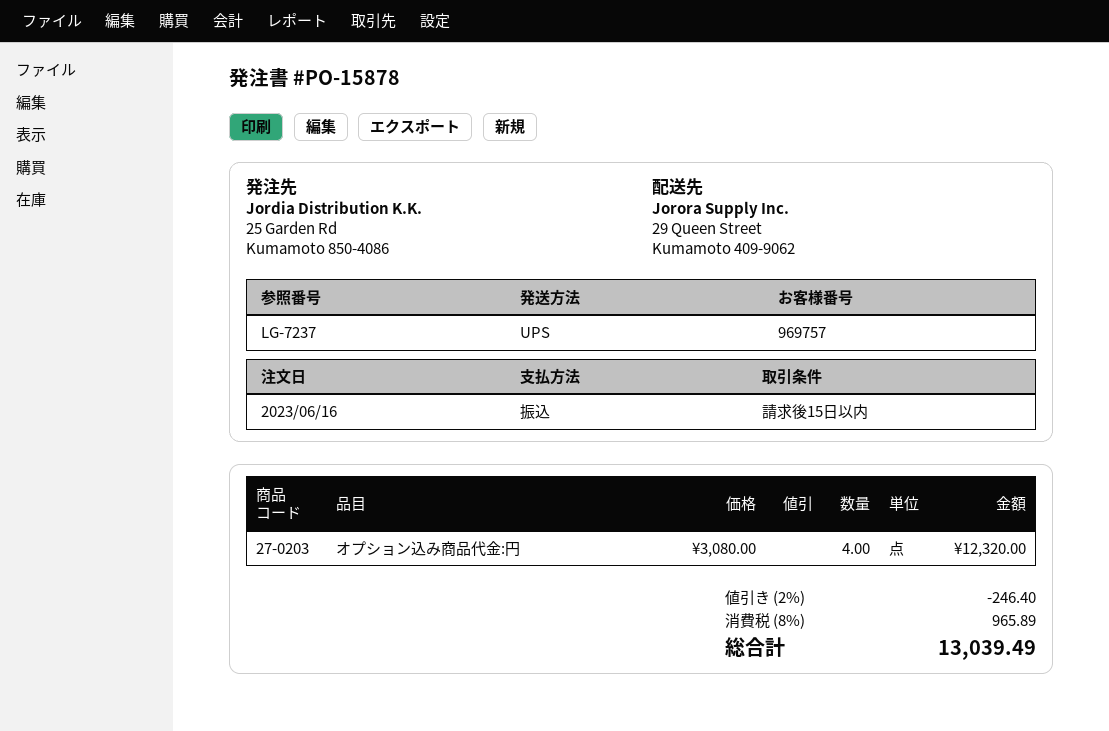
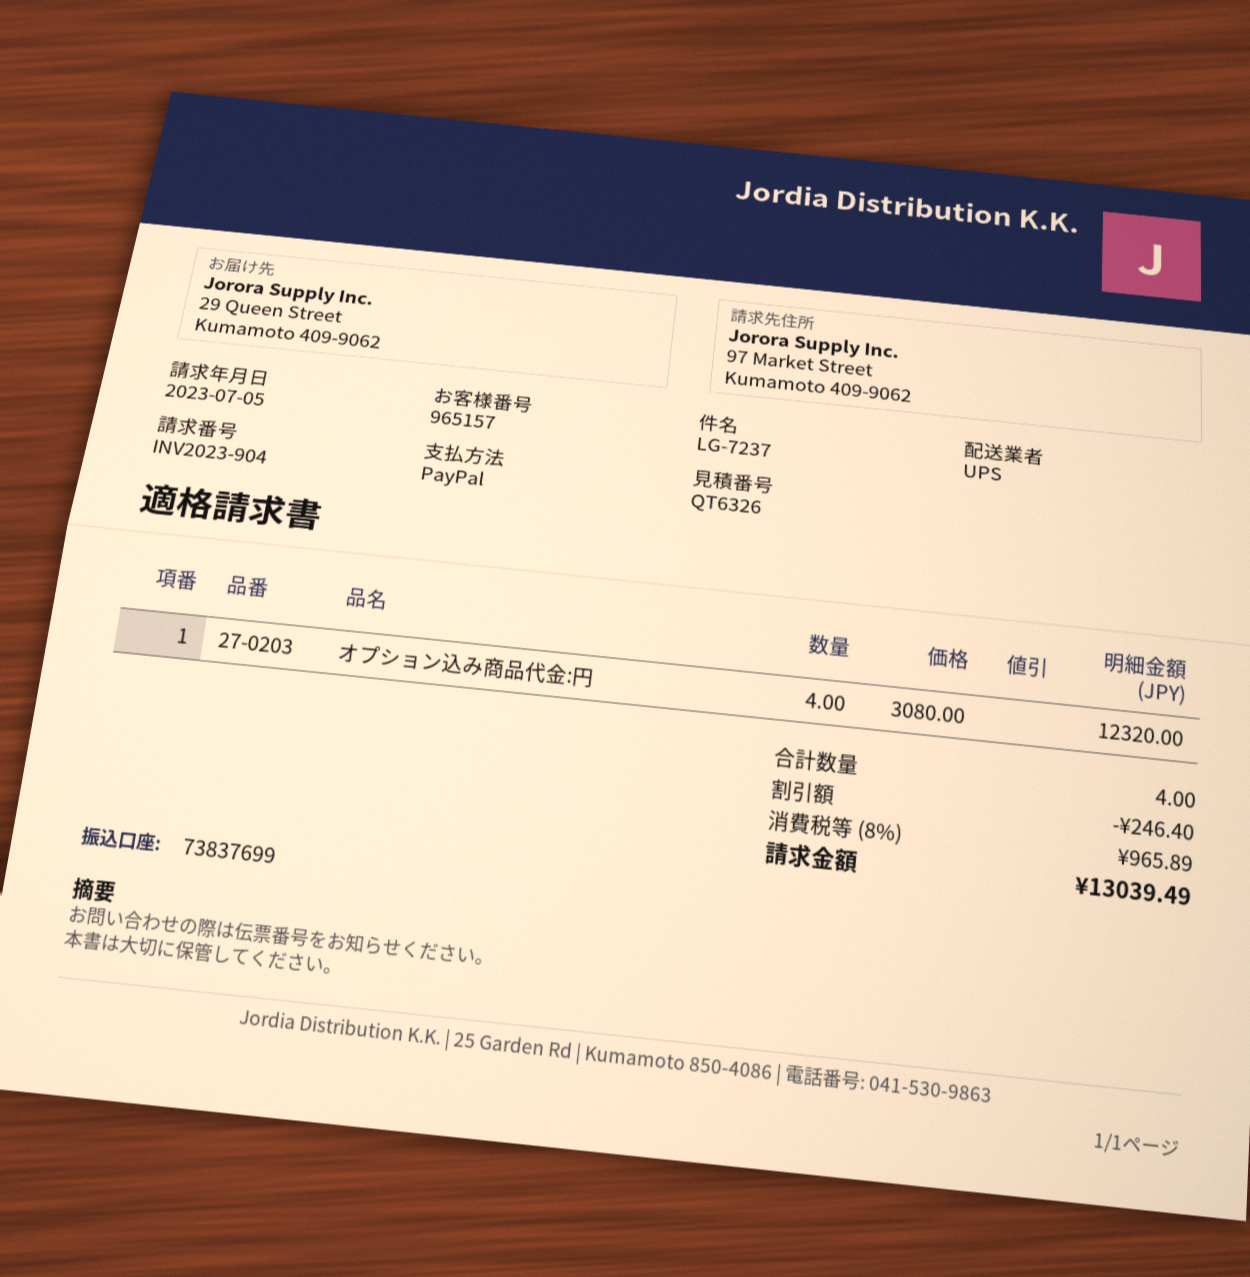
customer number: 969757 -> 965157
payment method: bank transfer -> PayPal

